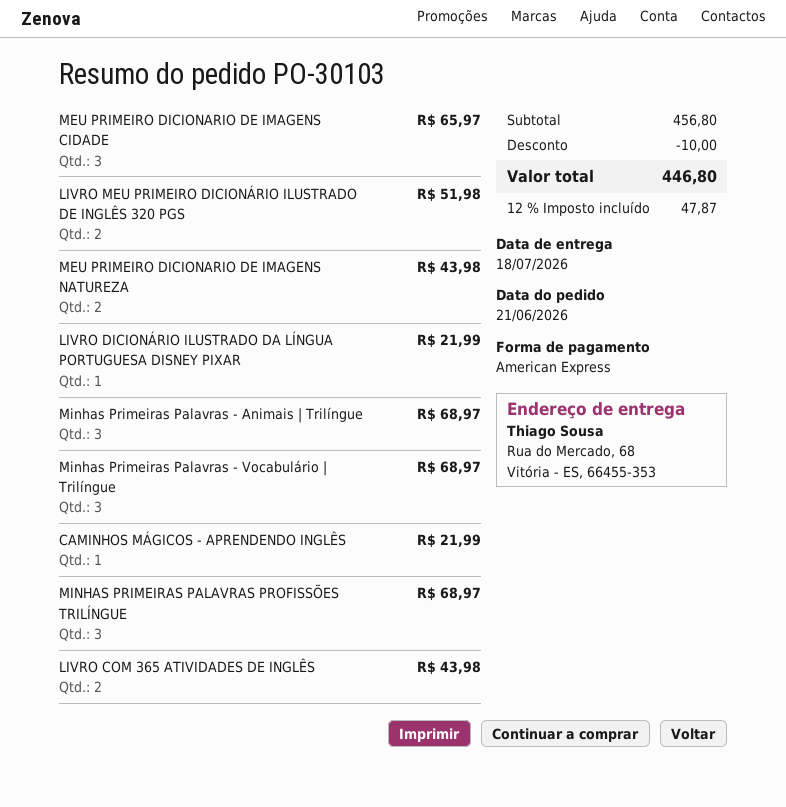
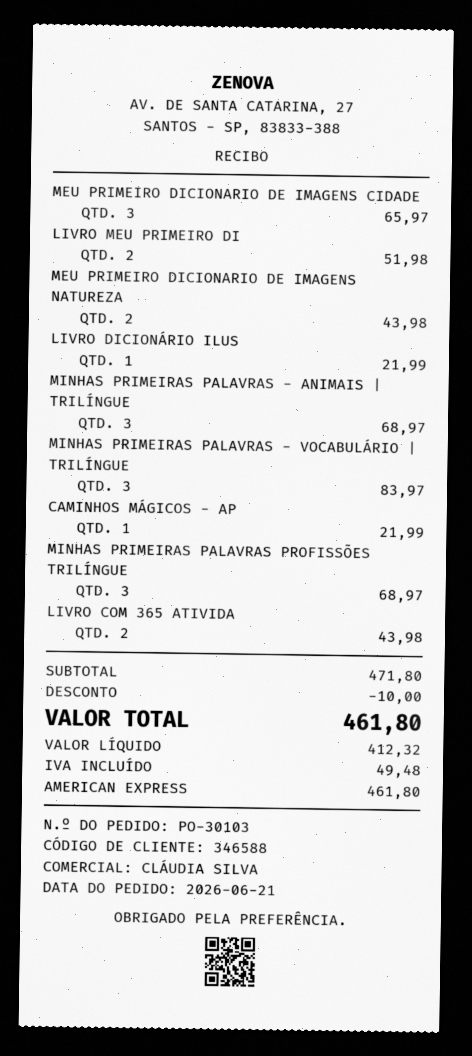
Minhas Primeiras Palavras - Vocabulário | Trilíngue: 3 for 68.97 -> 3 for 83.97
subtotal: 456.80 -> 471.80
tax: 47.87 -> 49.48
total: 446.80 -> 461.80

